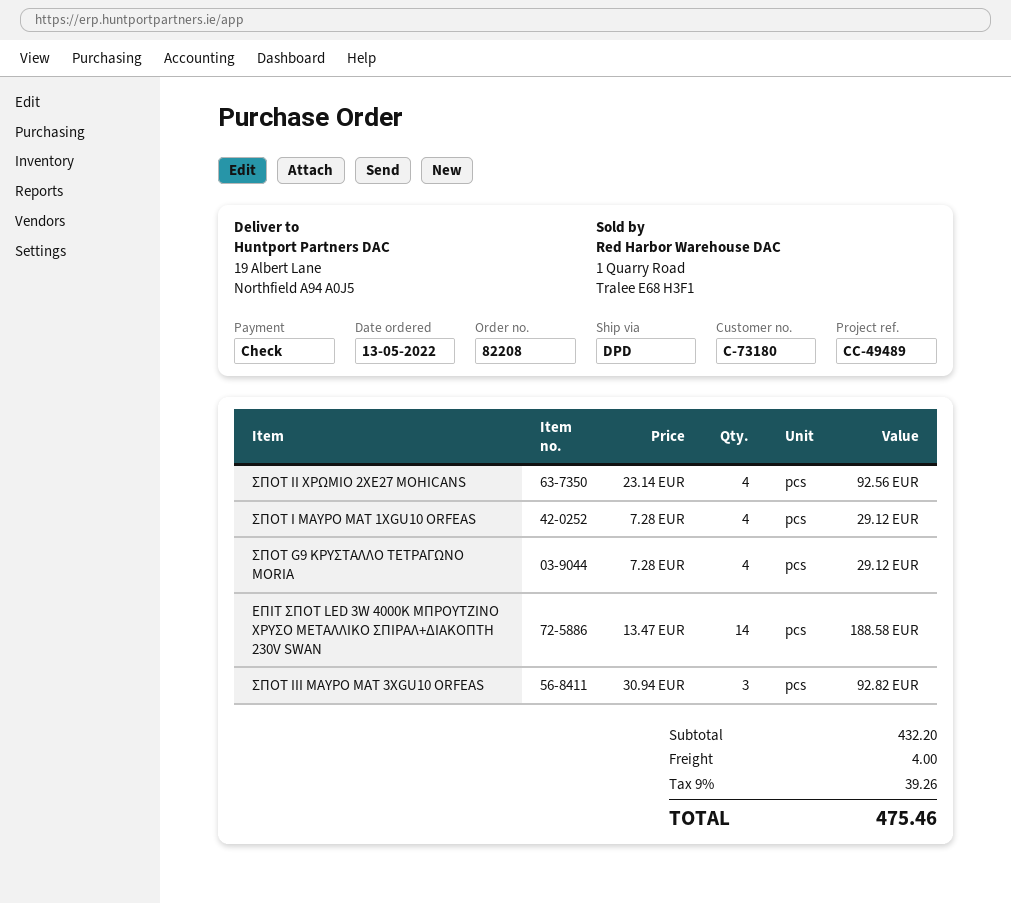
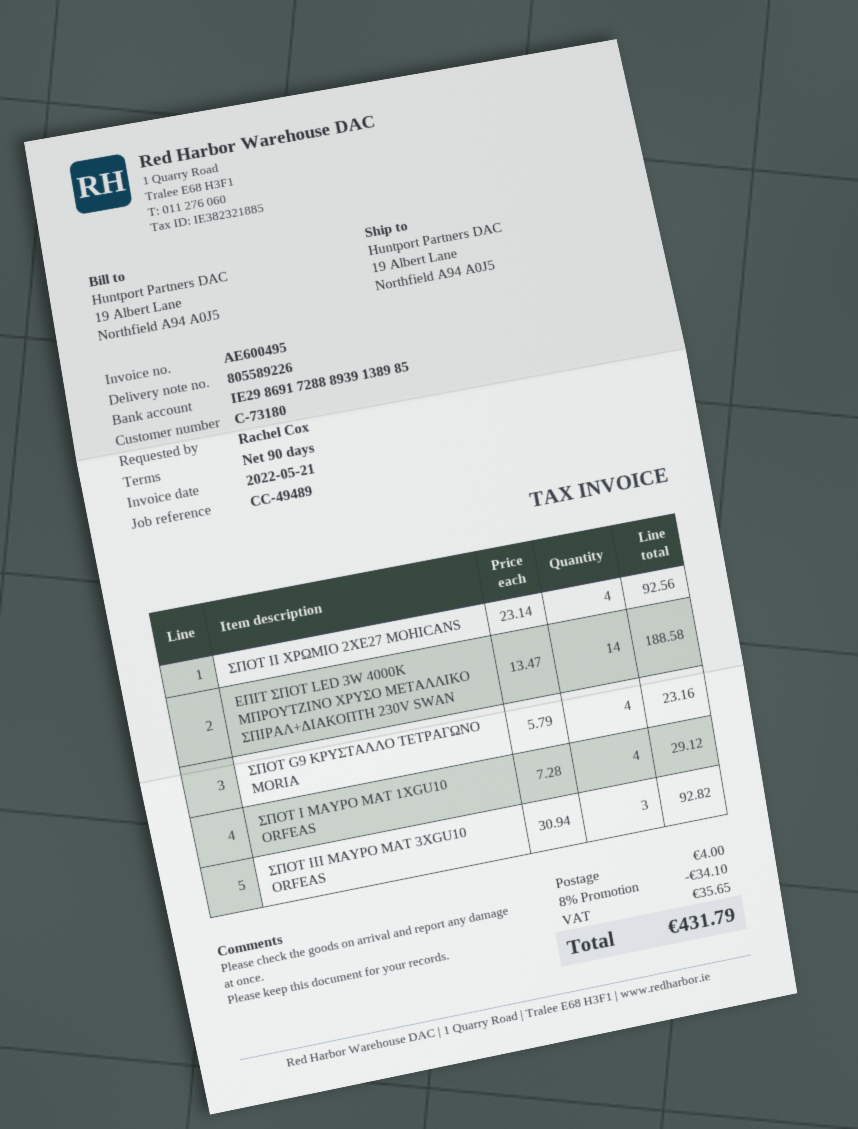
ΣΠΟΤ G9 ΚΡΥΣΤΑΛΛΟ ΤΕΤΡΑΓΩΝΟ MORIA: 4 x 7.28 = 29.12 -> 4 x 5.79 = 23.16
discount: none -> 8% = 34.10
tax: 39.26 -> 35.65
total: 475.46 -> 431.79

